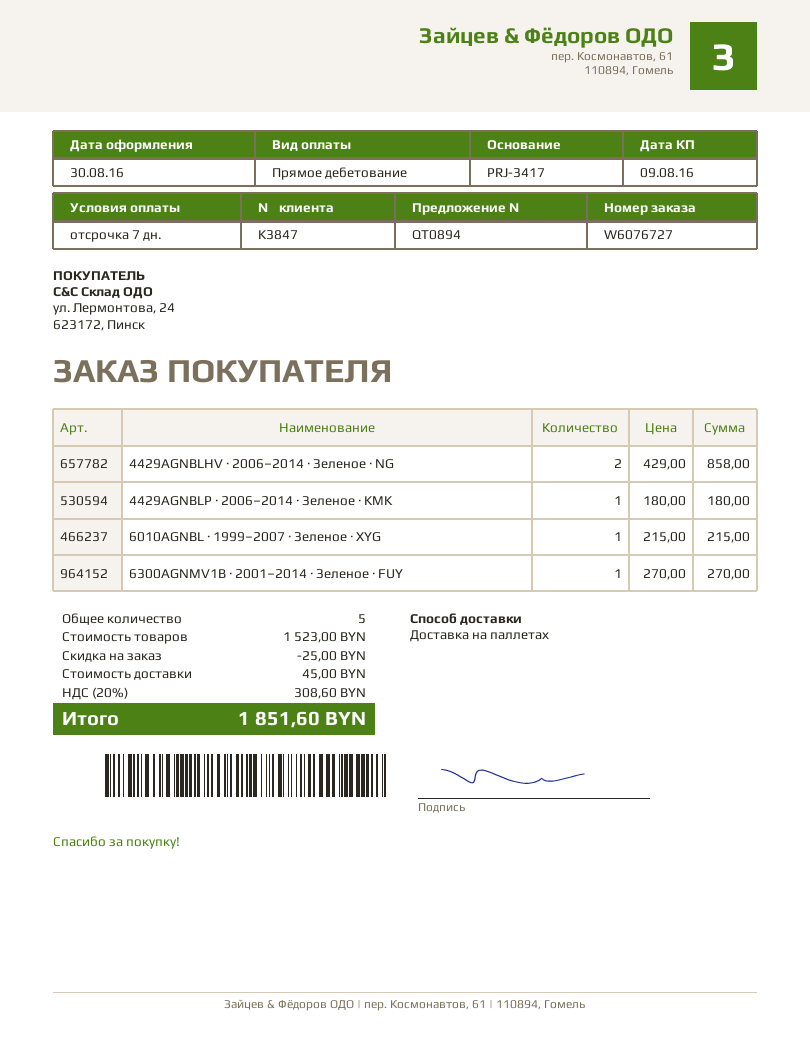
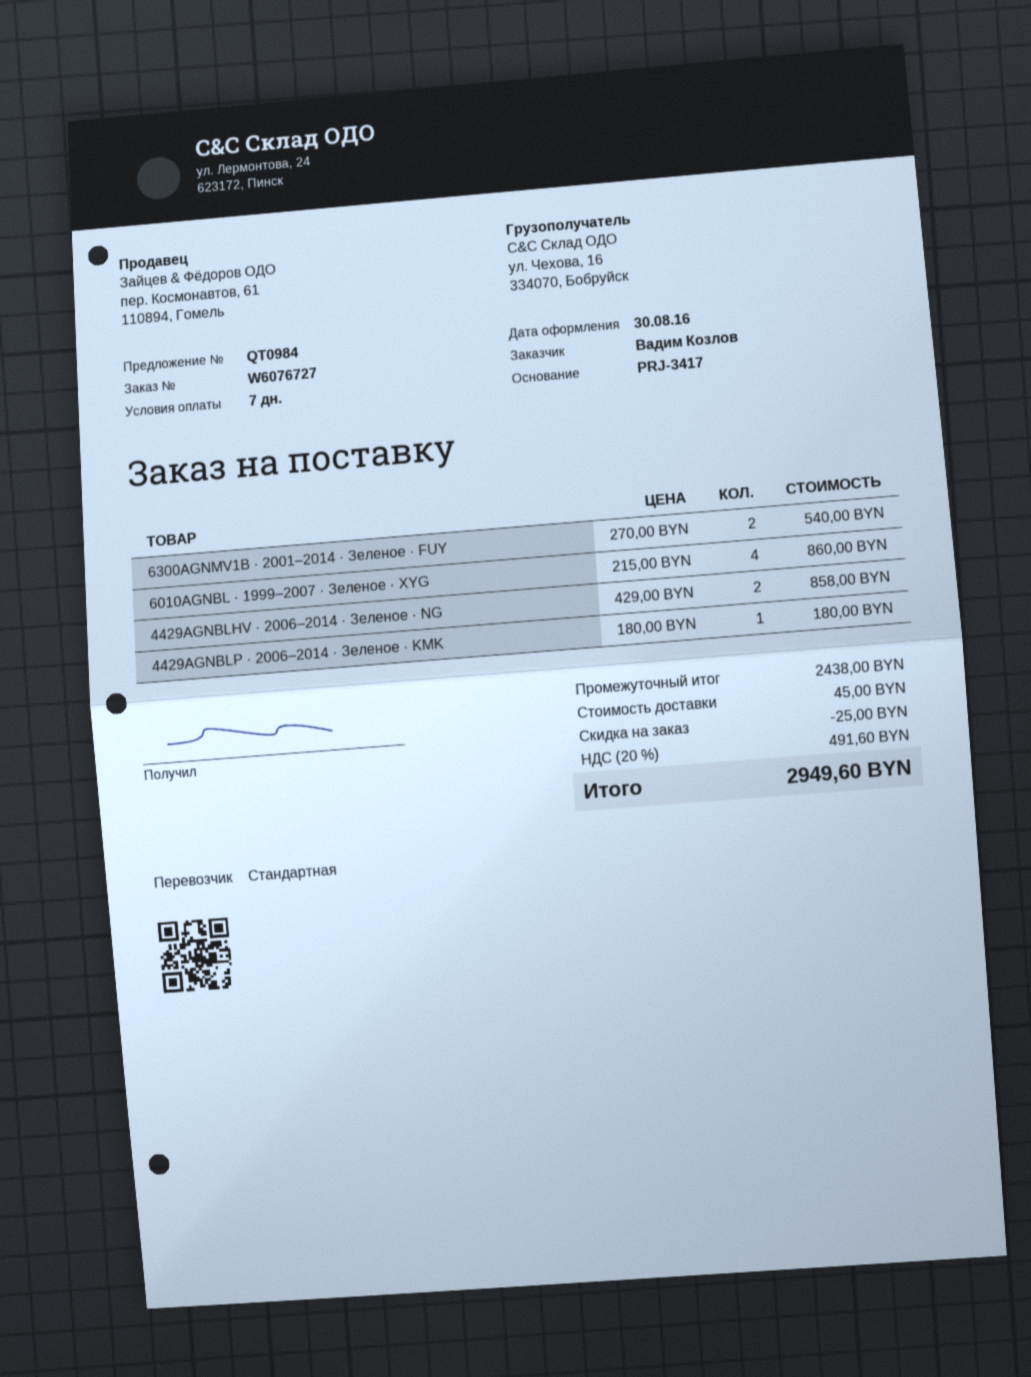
quote number: QT0894 -> QT0984
shipping method: pallet freight -> standard
6010AGNBL · 1999–2007 · Зеленое · XYG: 1 x 215.00 = 215.00 -> 4 x 215.00 = 860.00
6300AGNMV1B · 2001–2014 · Зеленое · FUY: 1 x 270.00 = 270.00 -> 2 x 270.00 = 540.00
subtotal: 1523.00 -> 2438.00
tax: 20% = 308.60 -> 20% = 491.60
total: 1851.60 -> 2949.60

